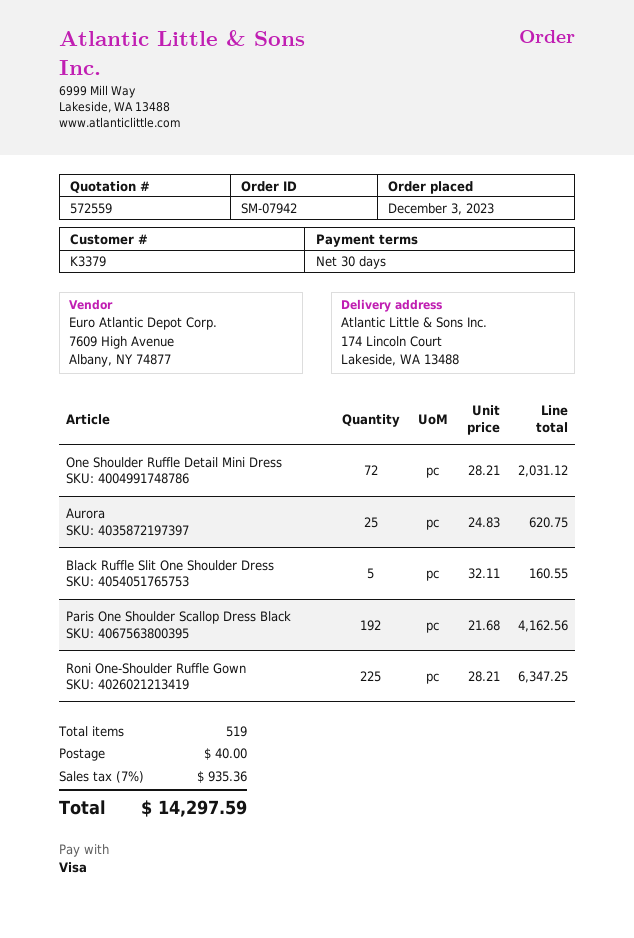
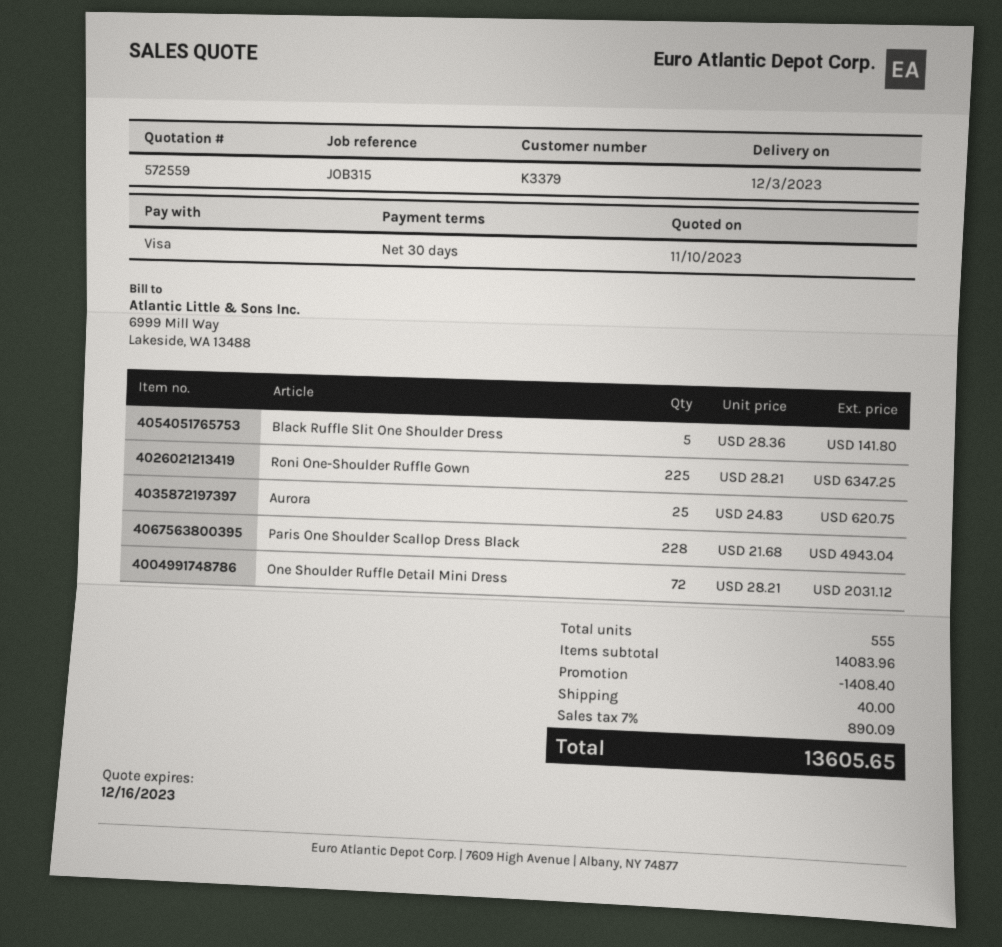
Black Ruffle Slit One Shoulder Dress: 5 x 32.11 = 160.55 -> 5 x 28.36 = 141.80
Paris One Shoulder Scallop Dress Black: 192 x 21.68 = 4162.56 -> 228 x 21.68 = 4943.04
total quantity: 519 -> 555
discount: none -> 1408.40
tax: 7% = 935.36 -> 7% = 890.09
total: 14297.59 -> 13605.65

